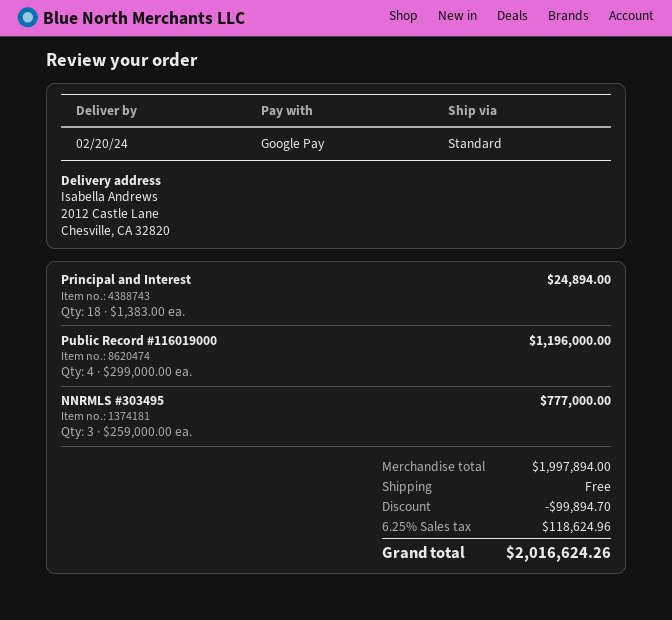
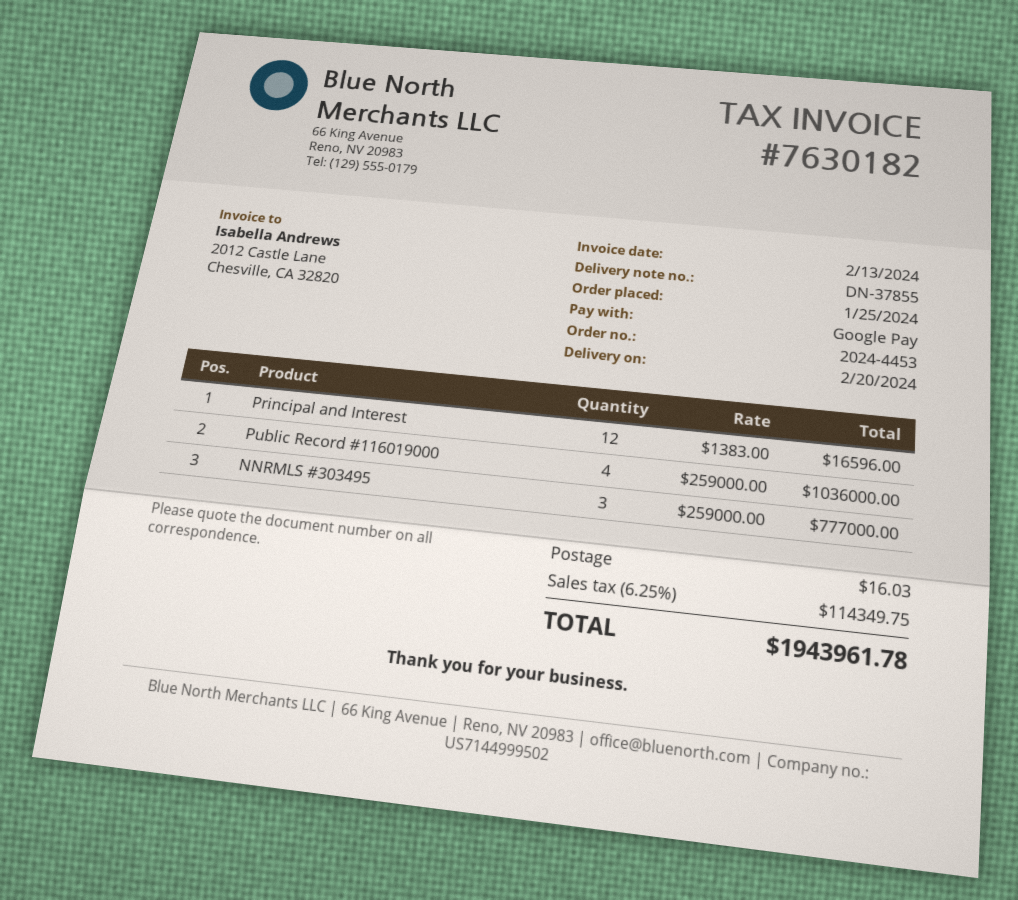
Principal and Interest: 18 x 1383.00 = 24894.00 -> 12 x 1383.00 = 16596.00
Public Record #116019000: 4 x 299000.00 = 1196000.00 -> 4 x 259000.00 = 1036000.00
discount: 99894.70 -> none
shipping: 0.00 -> 16.03
tax: 6.25% = 118624.96 -> 6.25% = 114349.75
total: 2016624.26 -> 1943961.78

